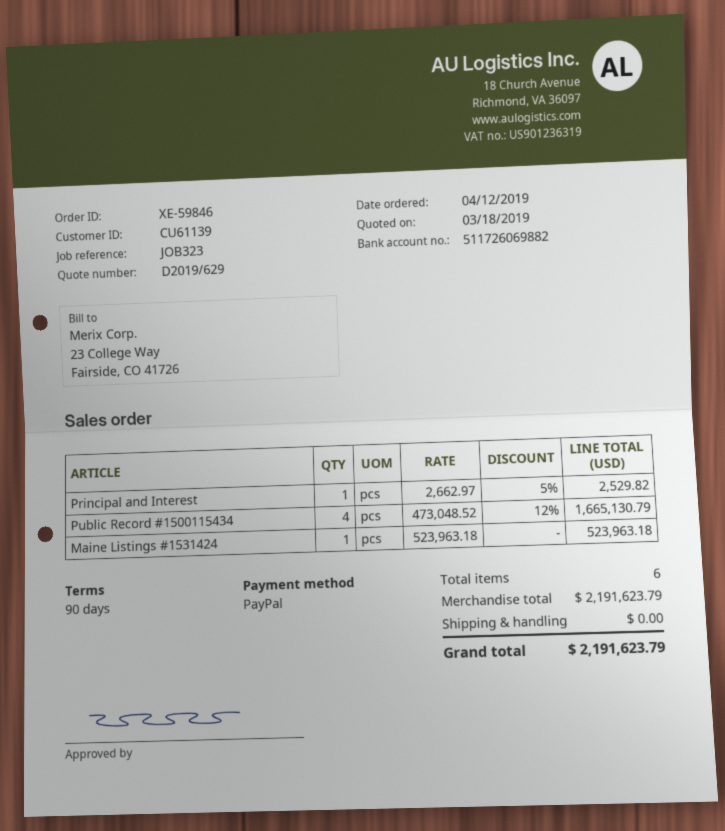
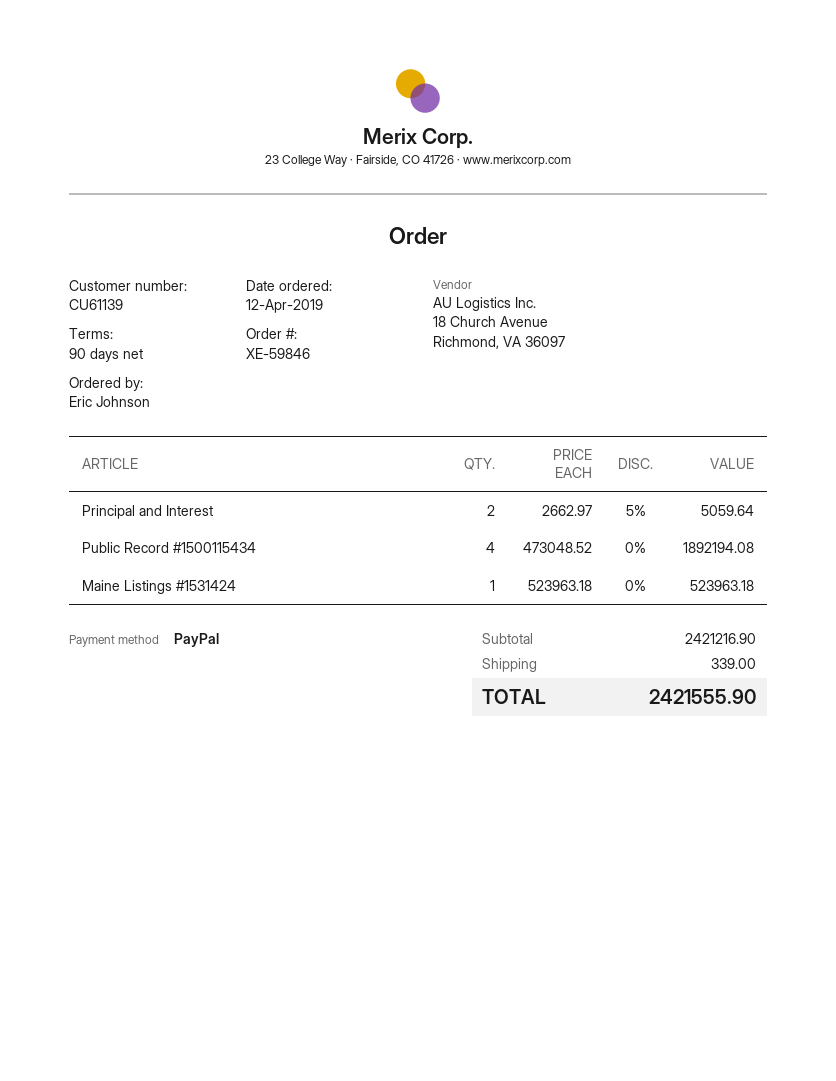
Principal and Interest: 1 x 2662.97 - 5% = 2529.82 -> 2 x 2662.97 - 5% = 5059.64
Public Record #1500115434: 4 x 473048.52 - 12% = 1665130.79 -> 4 x 473048.52 = 1892194.08
subtotal: 2191623.79 -> 2421216.90
shipping: 0.00 -> 339.00
total: 2191623.79 -> 2421555.90

